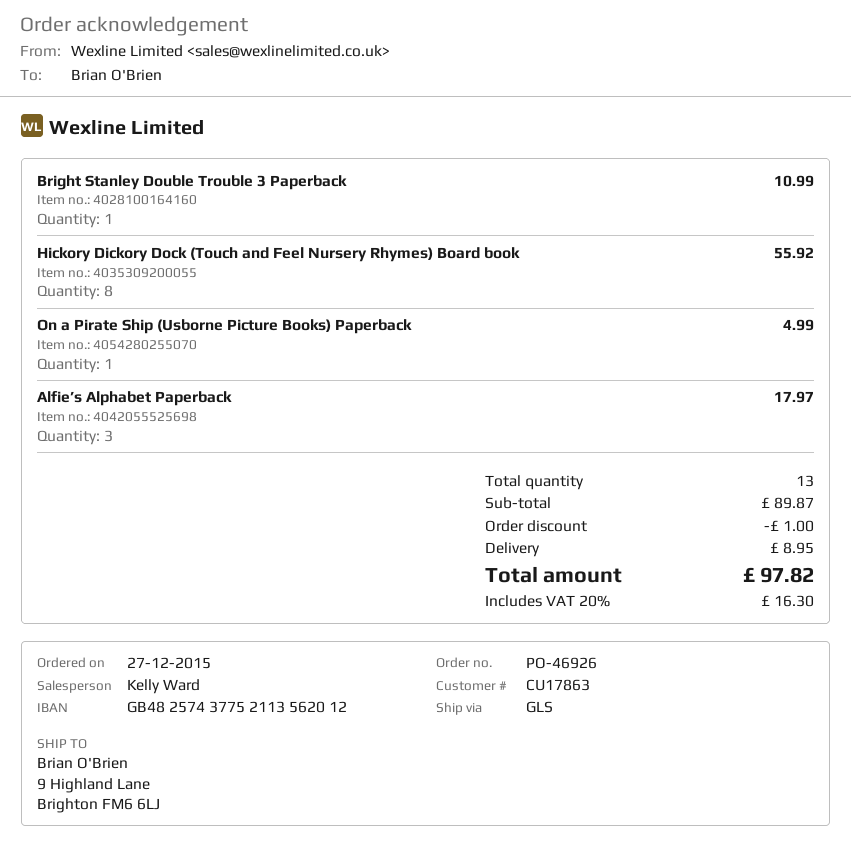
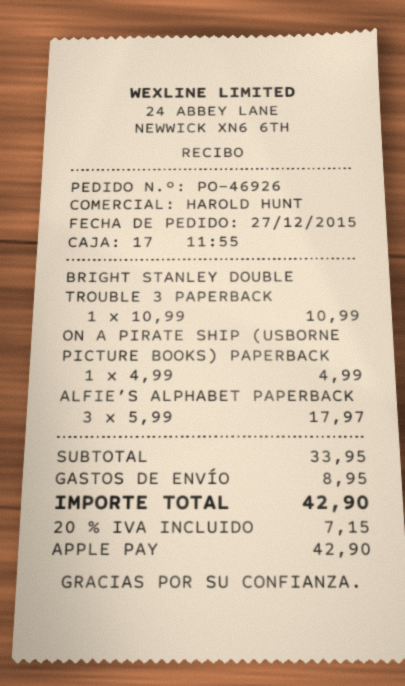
sales rep: Kelly Ward -> HAROLD HUNT
Hickory Dickory Dock (Touch and Feel Nursery Rhymes) Board book: 8 for 55.92 -> none
subtotal: 89.87 -> 33.95
discount: 1.00 -> none
tax: 20% = 16.30 -> 20% = 7.15
total: 97.82 -> 42.90

